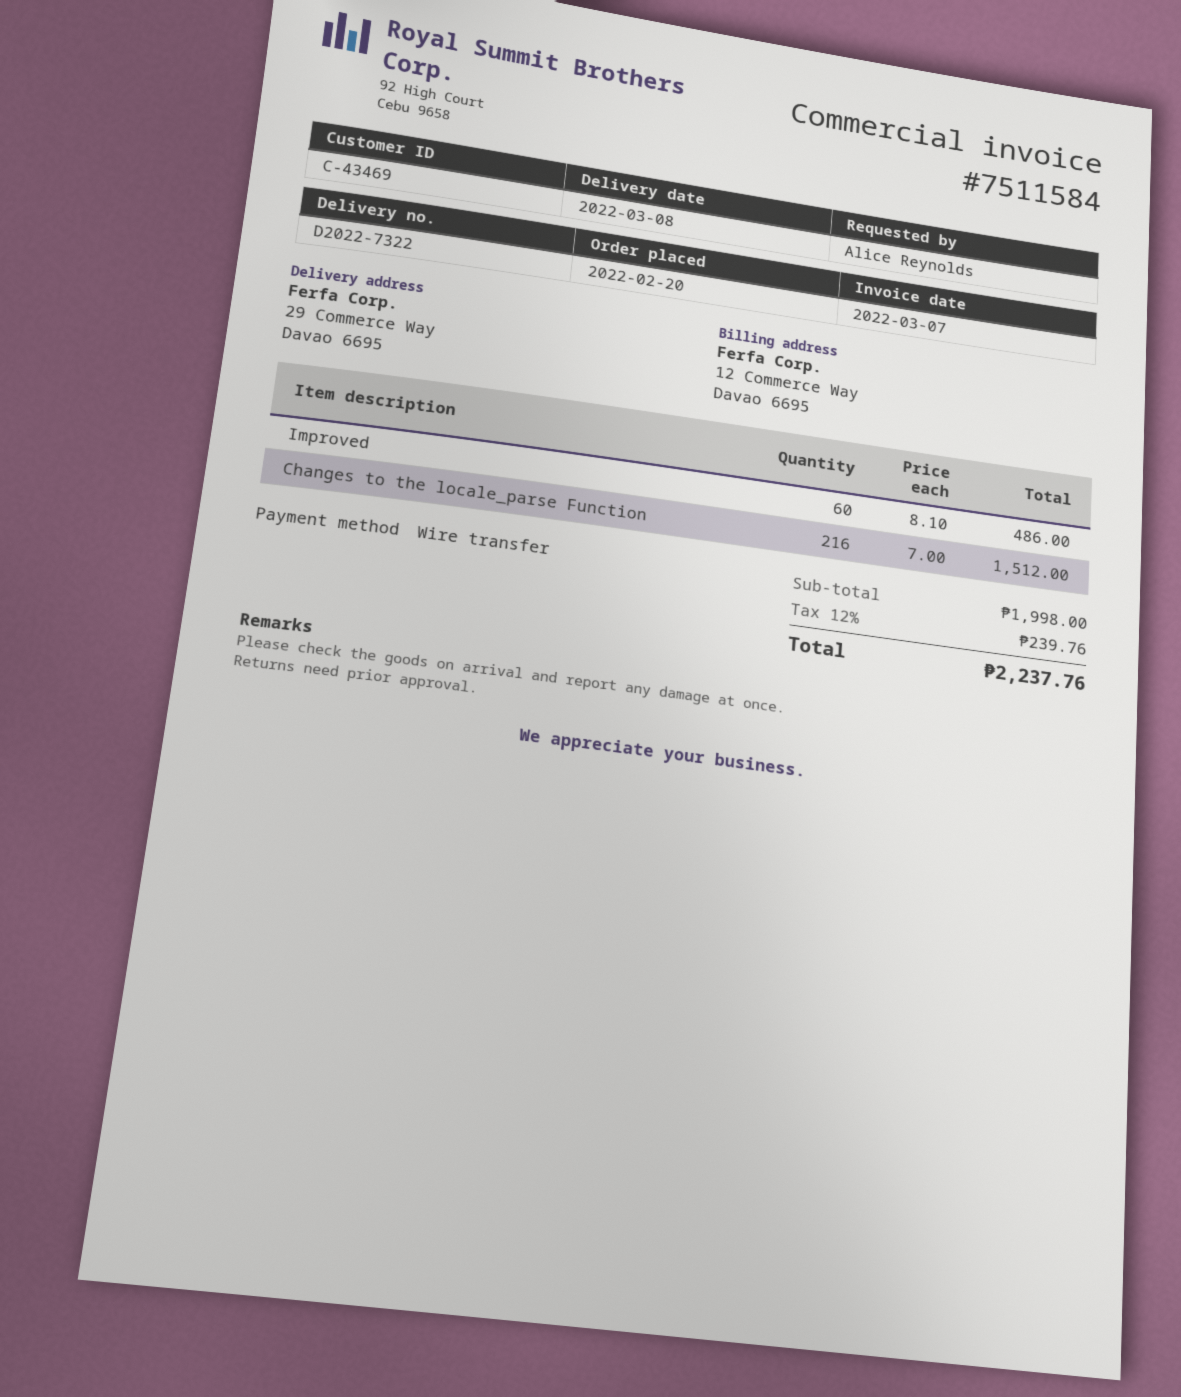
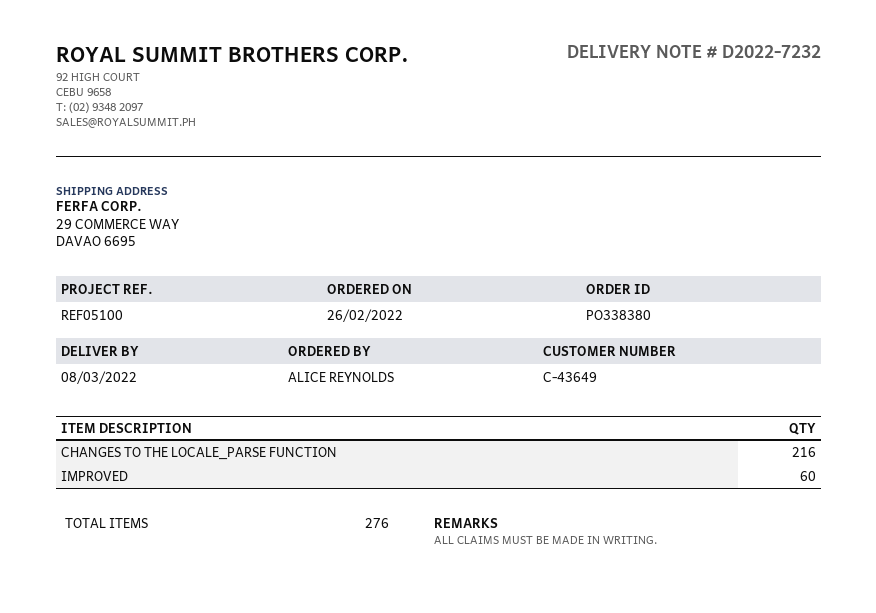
order date: 2022-02-20 -> 2022-02-26
delivery note number: D2022-7322 -> D2022-7232
customer number: C-43469 -> C-43649

